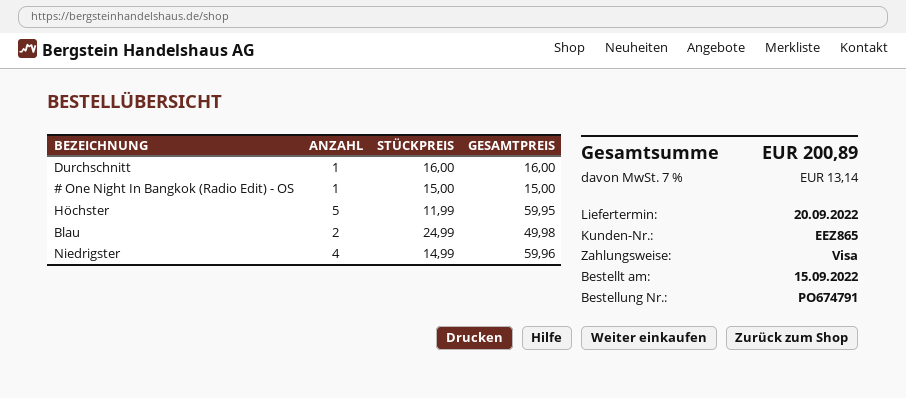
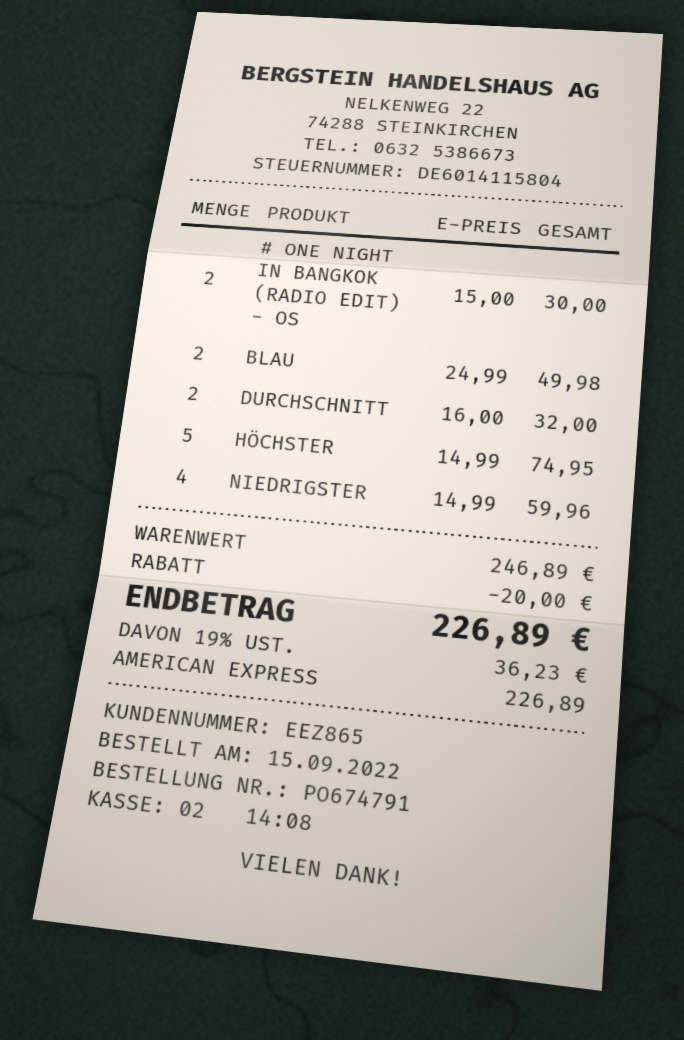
payment method: Visa -> American Express
Durchschnitt: 1 x 16.00 = 16.00 -> 2 x 16.00 = 32.00
# One Night In Bangkok (Radio Edit) - OS: 1 x 15.00 = 15.00 -> 2 x 15.00 = 30.00
Höchster: 5 x 11.99 = 59.95 -> 5 x 14.99 = 74.95
discount: none -> 20.00
tax: 7% = 13.14 -> 19% = 36.23
total: 200.89 -> 226.89

